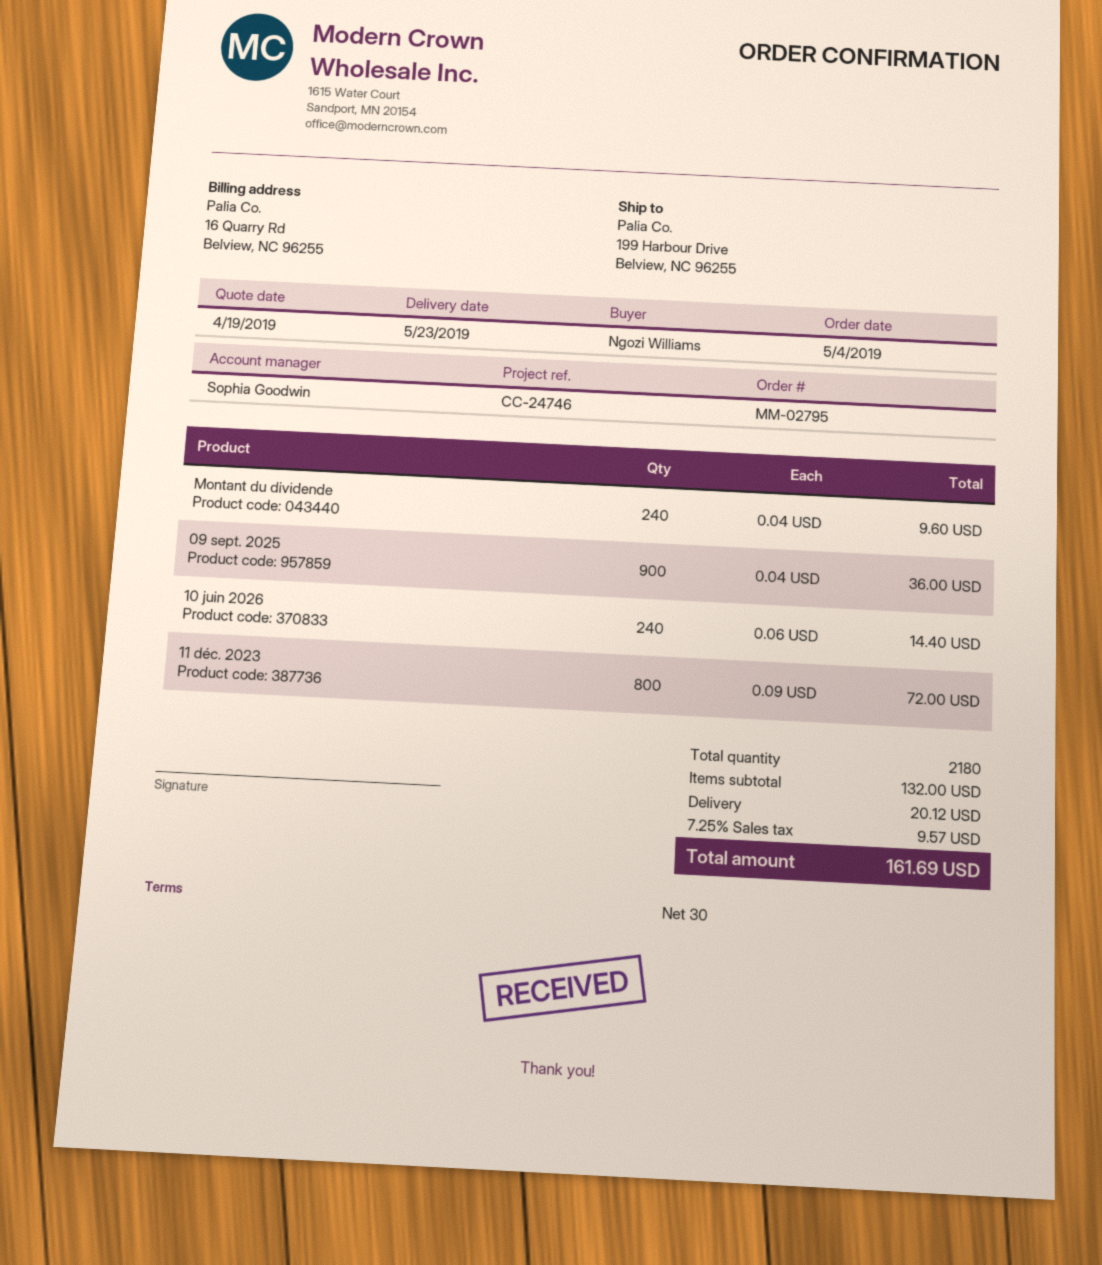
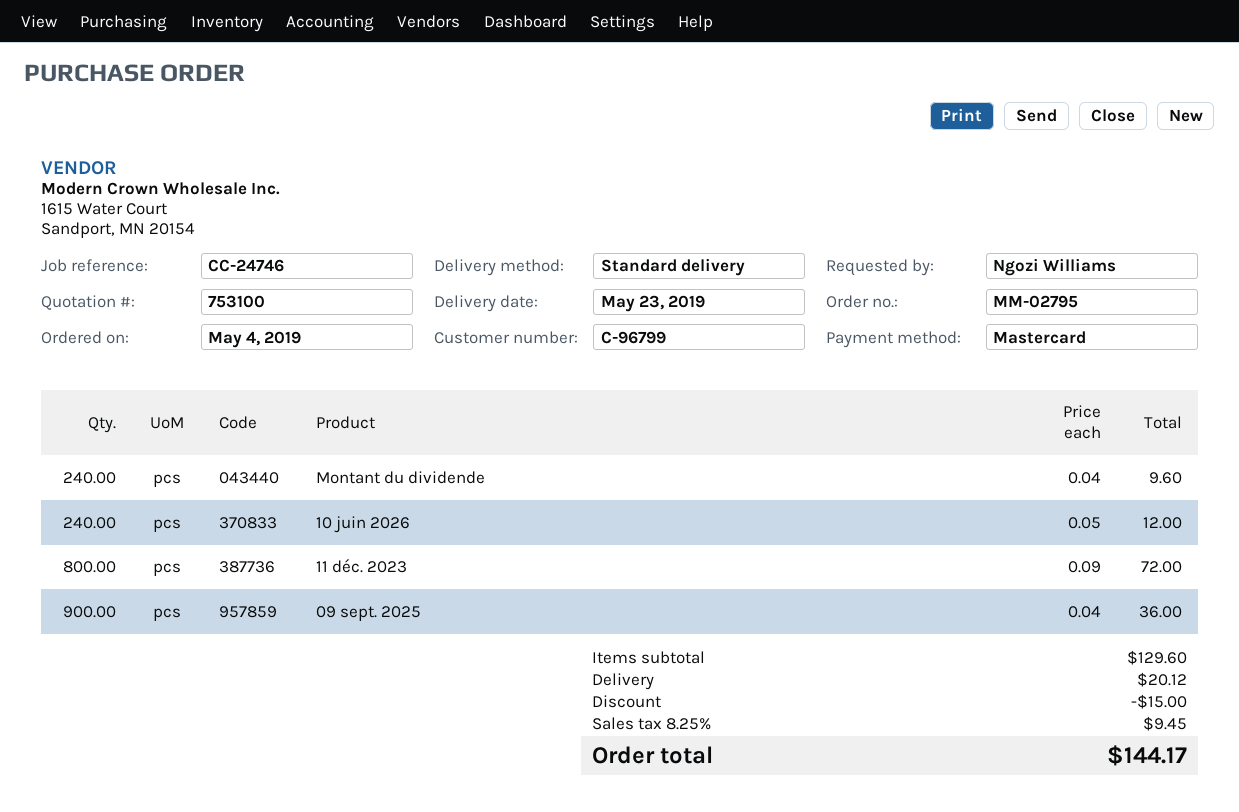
10 juin 2026: 240 x 0.06 = 14.40 -> 240 x 0.05 = 12.00
subtotal: 132.00 -> 129.60
discount: none -> 15.00
tax: 7.25% = 9.57 -> 8.25% = 9.45
total: 161.69 -> 144.17

